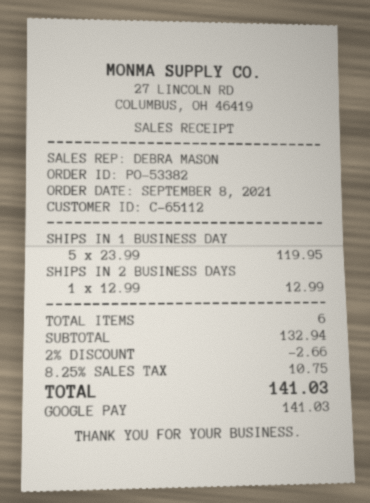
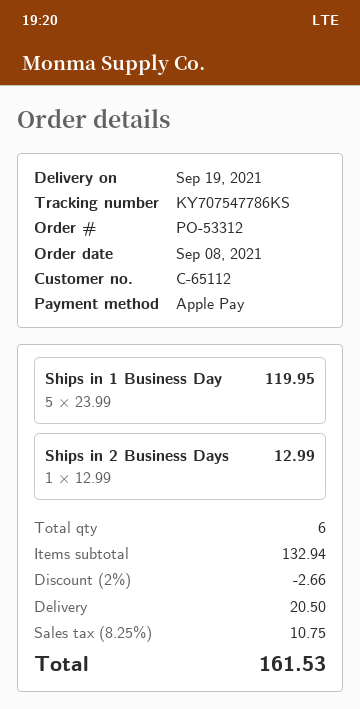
order number: PO-53382 -> PO-53312
payment method: Google Pay -> Apple Pay
shipping: none -> 20.50
total: 141.03 -> 161.53

